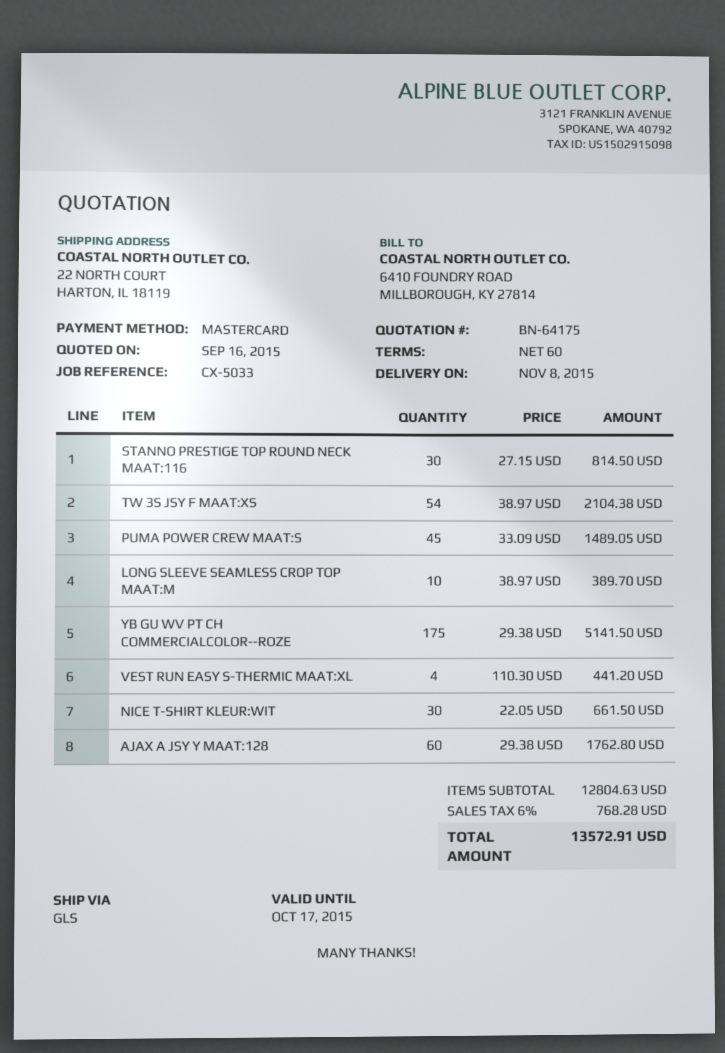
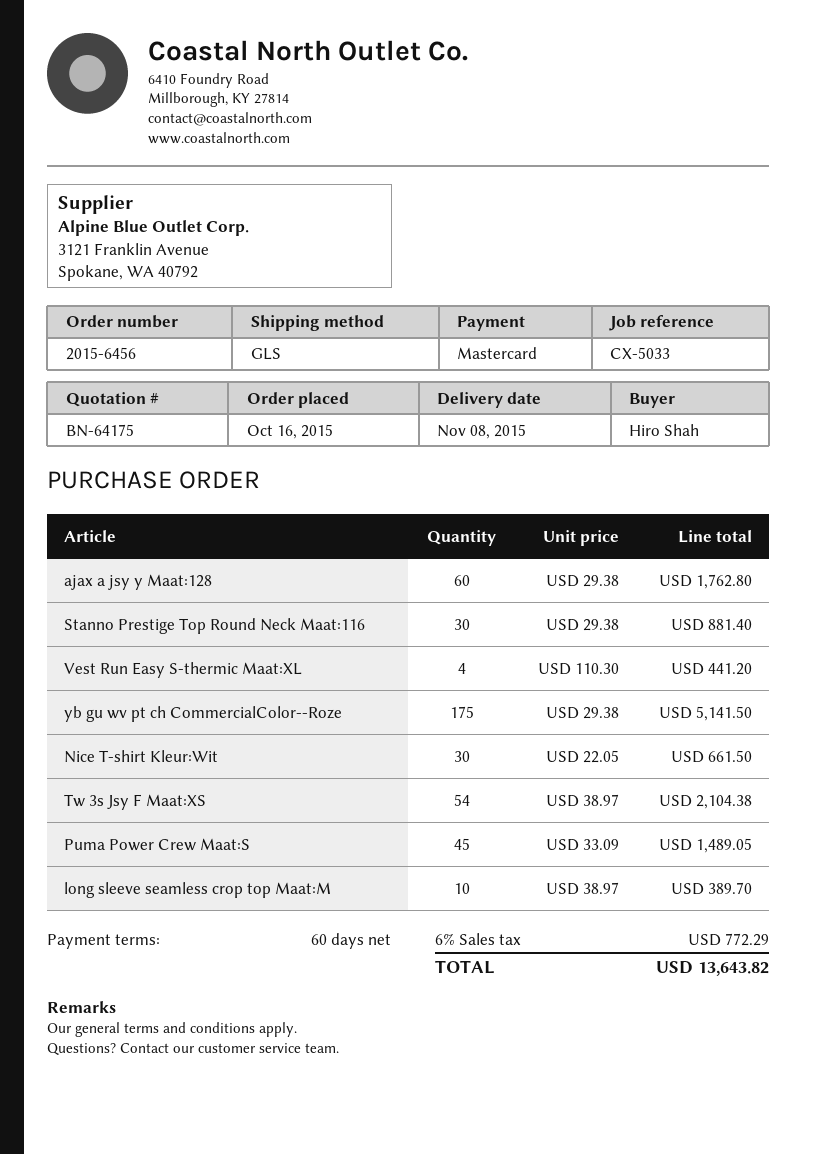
STANNO PRESTIGE TOP ROUND NECK MAAT:116: 30 x 27.15 = 814.50 -> 30 x 29.38 = 881.40
tax: 6% = 768.28 -> 6% = 772.29
total: 13572.91 -> 13643.82

